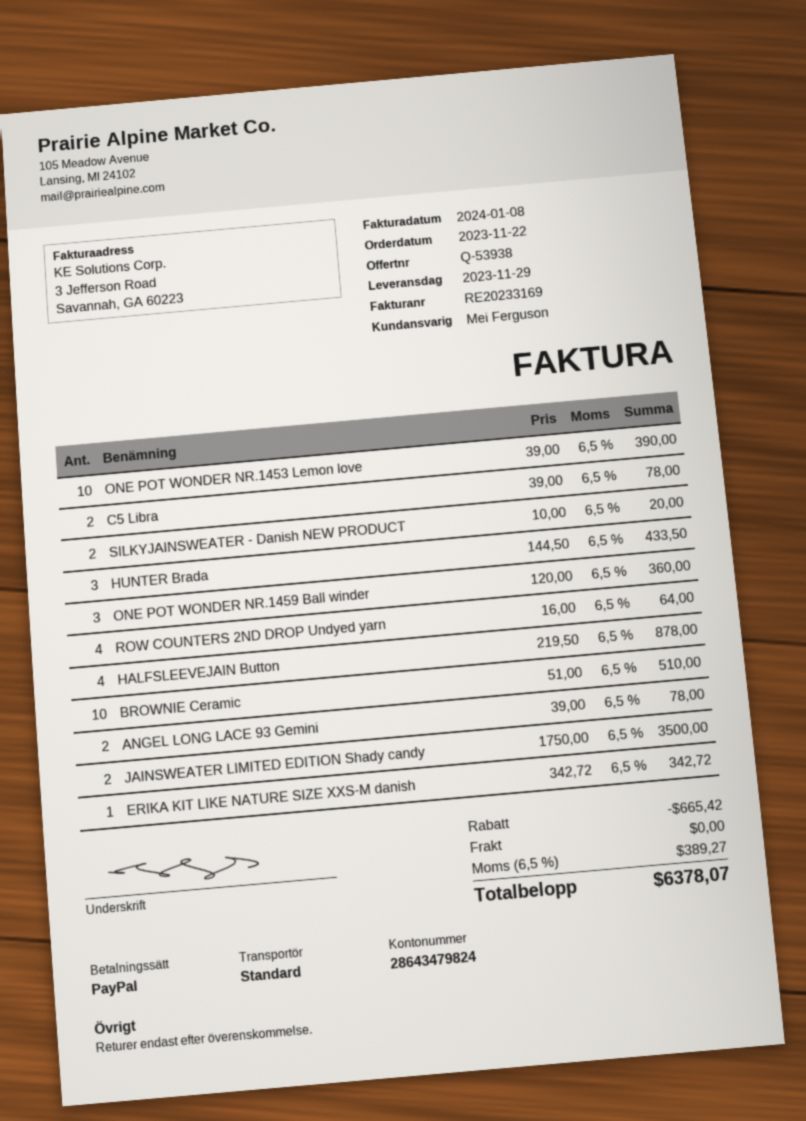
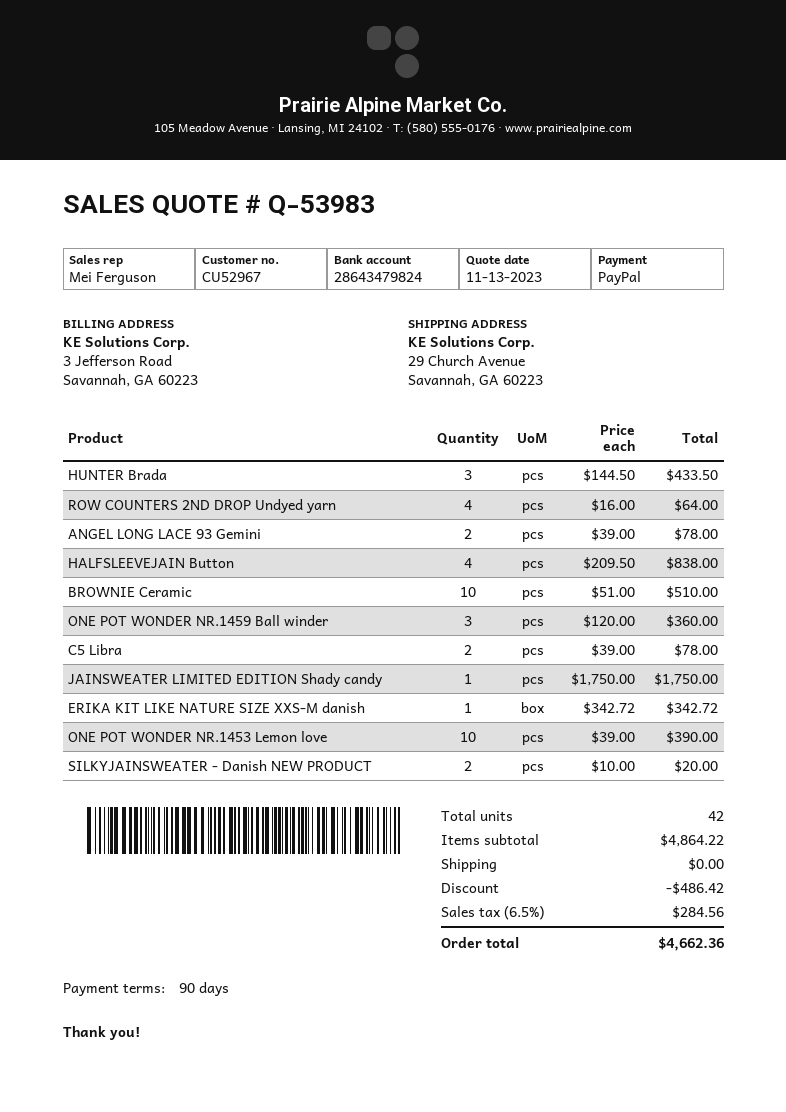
quote number: Q-53938 -> Q-53983
HALFSLEEVEJAIN Button: 4 x 219.50 = 878.00 -> 4 x 209.50 = 838.00
JAINSWEATER LIMITED EDITION Shady candy: 2 x 1750.00 = 3500.00 -> 1 x 1750.00 = 1750.00
discount: 665.42 -> 486.42
tax: 6.5% = 389.27 -> 6.5% = 284.56
total: 6378.07 -> 4662.36

